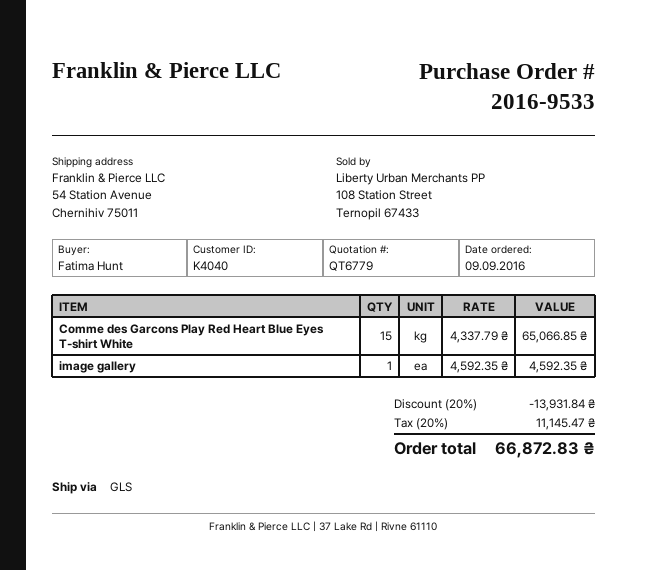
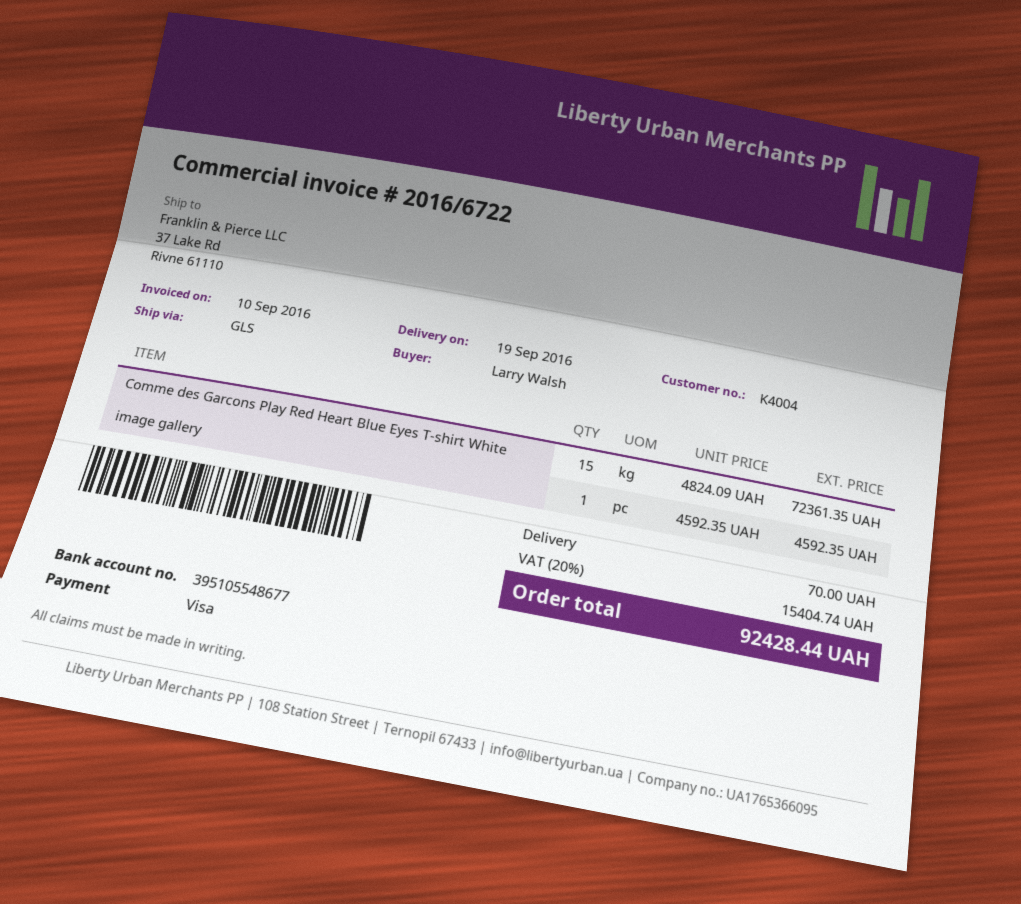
customer number: K4040 -> K4004
ordered by: Fatima Hunt -> Larry Walsh
ship to: 54 Station Avenue, Chernihiv 75011 -> 37 Lake Rd, Rivne 61110
Comme des Garcons Play Red Heart Blue Eyes T-shirt White: 15 x 4337.79 = 65066.85 -> 15 x 4824.09 = 72361.35
discount: 20% = 13931.84 -> none
shipping: none -> 70.00
tax: 20% = 11145.47 -> 20% = 15404.74
total: 66872.83 -> 92428.44

